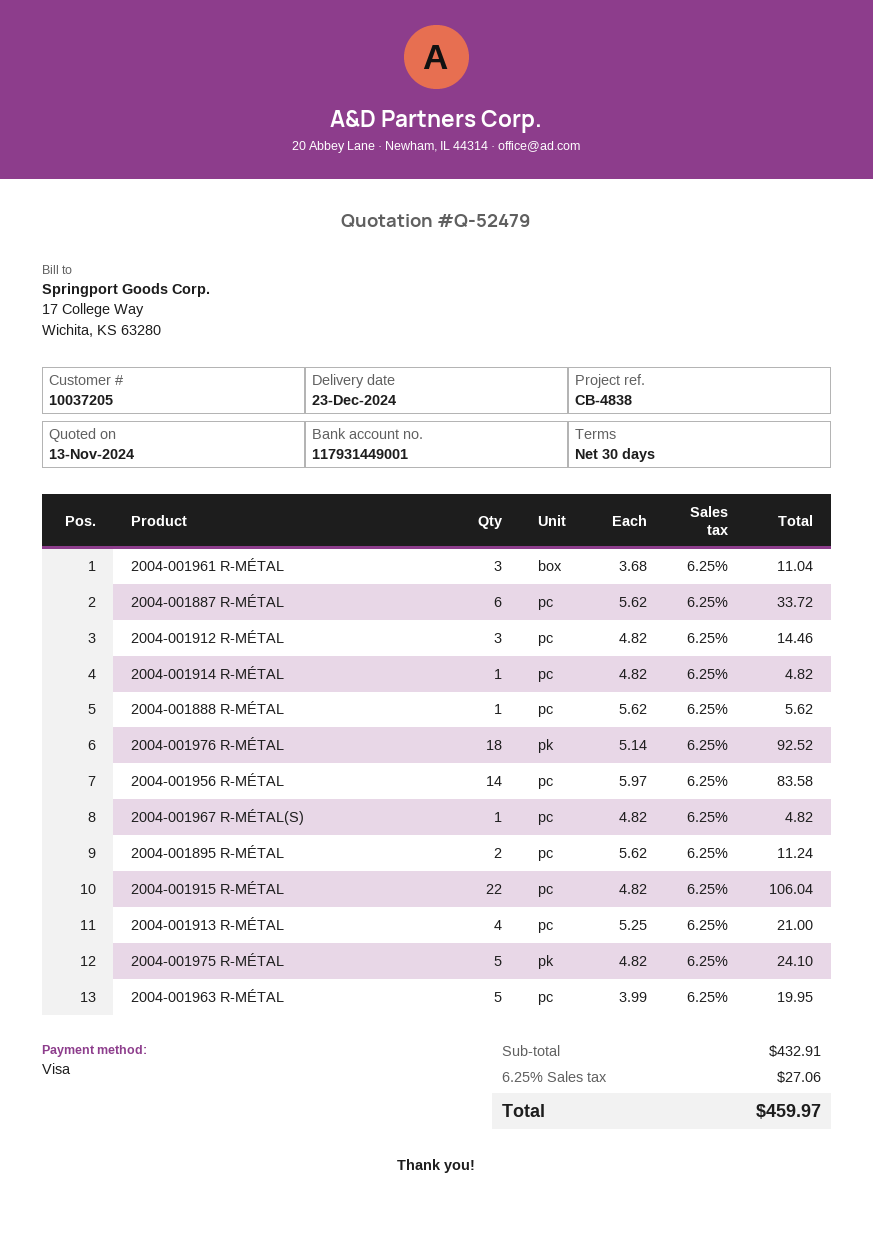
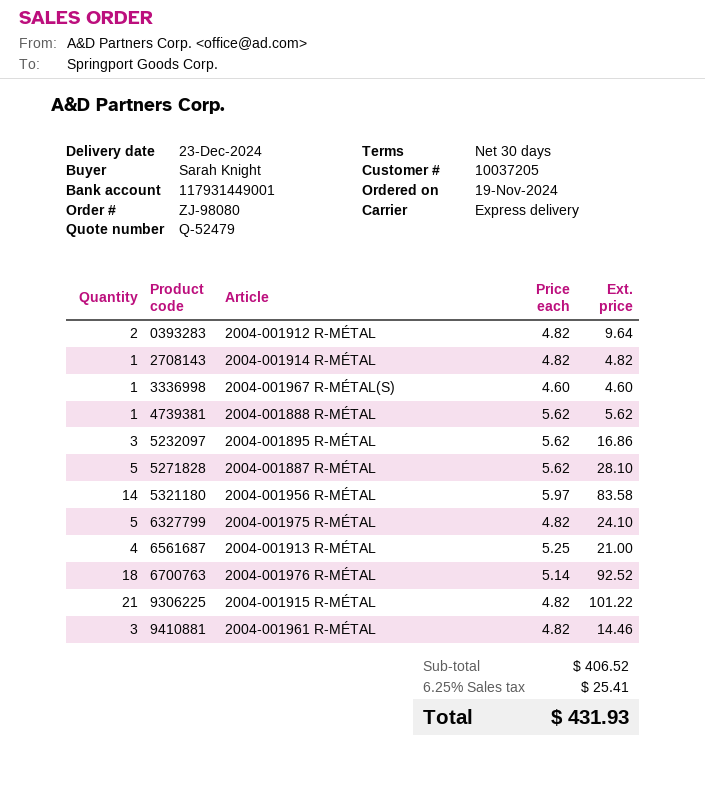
2004-001961 R-MÉTAL: 3 x 3.68 = 11.04 -> 3 x 4.82 = 14.46
2004-001887 R-MÉTAL: 6 x 5.62 = 33.72 -> 5 x 5.62 = 28.10
2004-001912 R-MÉTAL: 3 x 4.82 = 14.46 -> 2 x 4.82 = 9.64
2004-001967 R-MÉTAL(S): 1 x 4.82 = 4.82 -> 1 x 4.60 = 4.60
2004-001895 R-MÉTAL: 2 x 5.62 = 11.24 -> 3 x 5.62 = 16.86
2004-001915 R-MÉTAL: 22 x 4.82 = 106.04 -> 21 x 4.82 = 101.22
2004-001963 R-MÉTAL: 5 x 3.99 = 19.95 -> none
subtotal: 432.91 -> 406.52
tax: 6.25% = 27.06 -> 6.25% = 25.41
total: 459.97 -> 431.93

